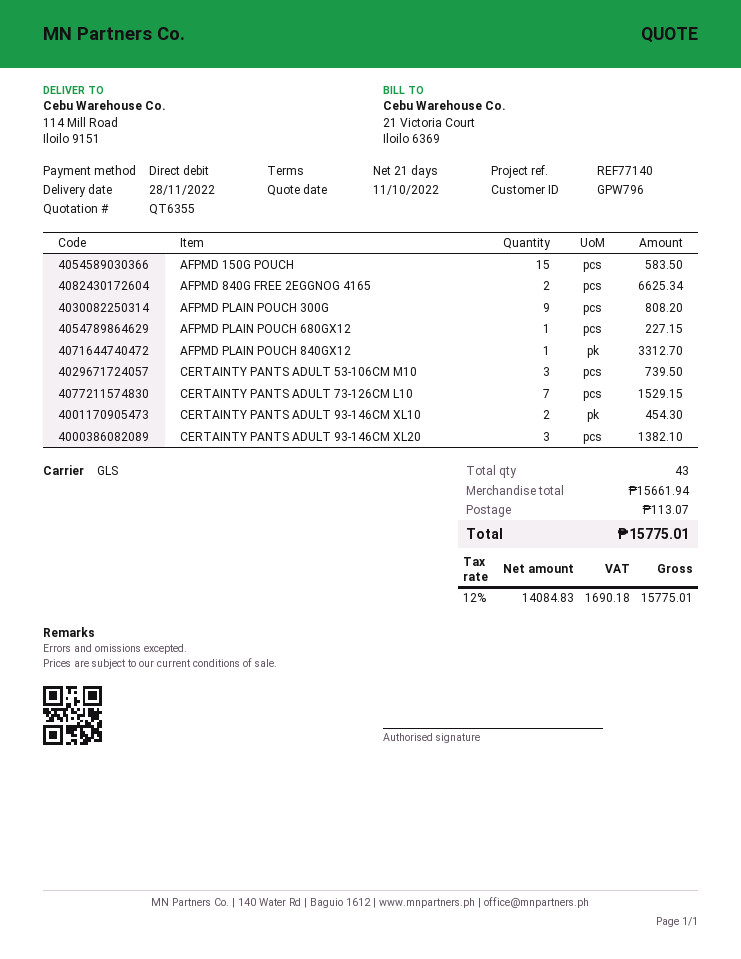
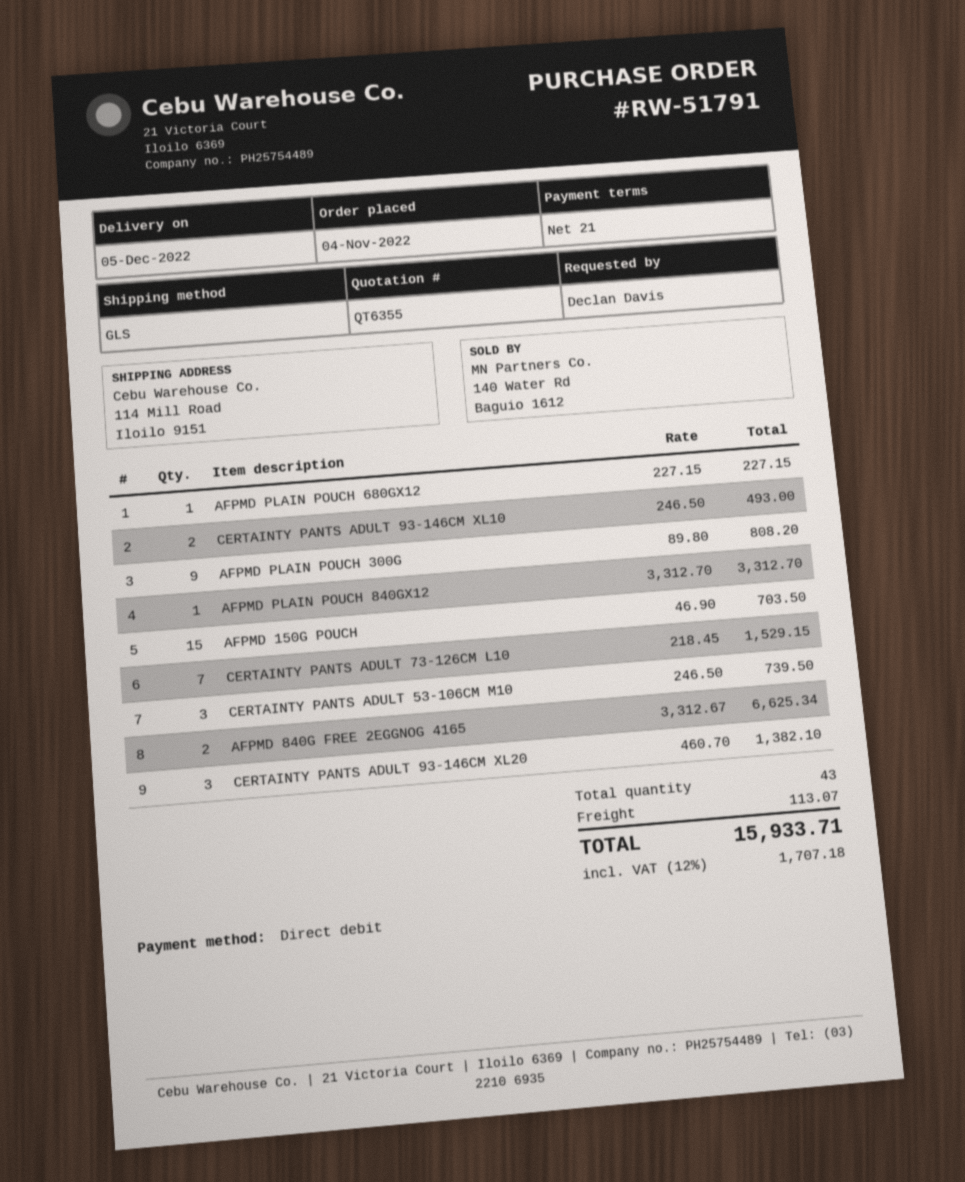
delivery date: 2022-11-28 -> 2022-12-05
AFPMD 150G POUCH: 15 for 583.50 -> 15 for 703.50
CERTAINTY PANTS ADULT 93-146CM XL10: 2 for 454.30 -> 2 for 493.00
tax: 12% = 1690.18 -> 12% = 1707.18
total: 15775.01 -> 15933.71

